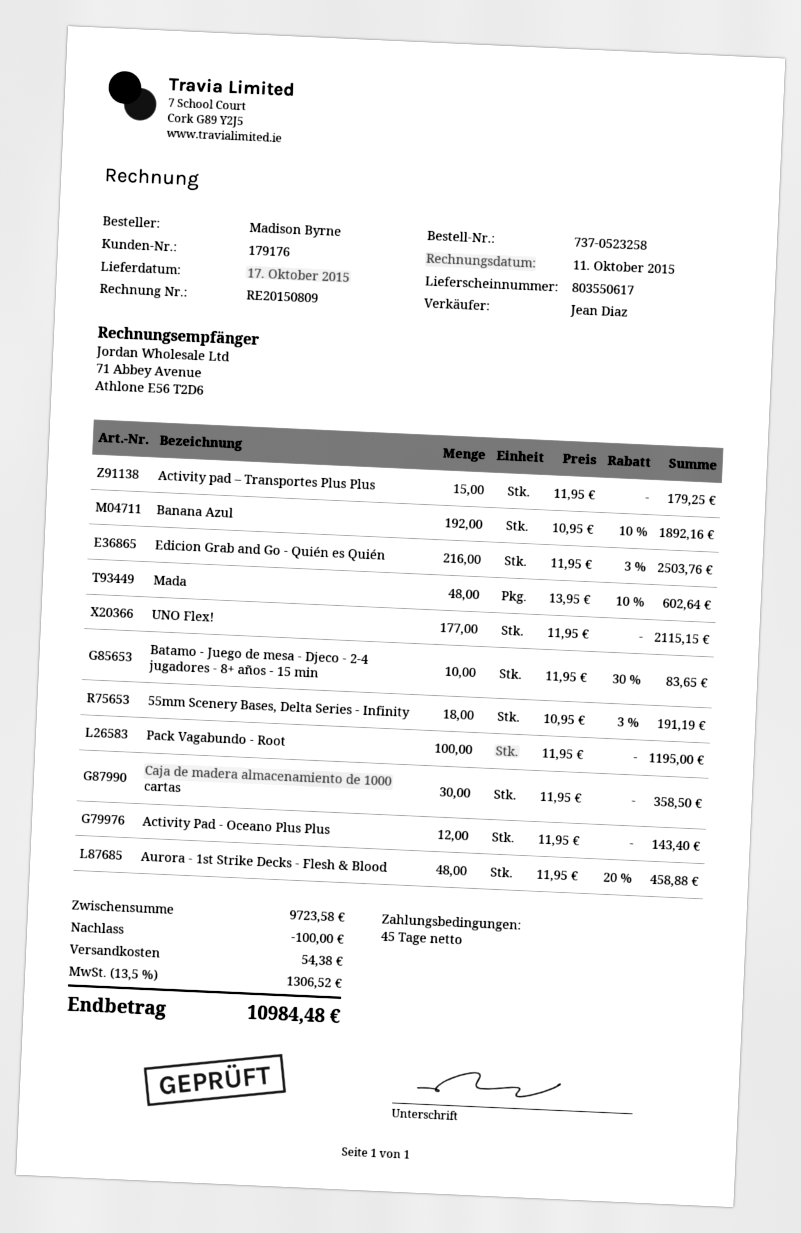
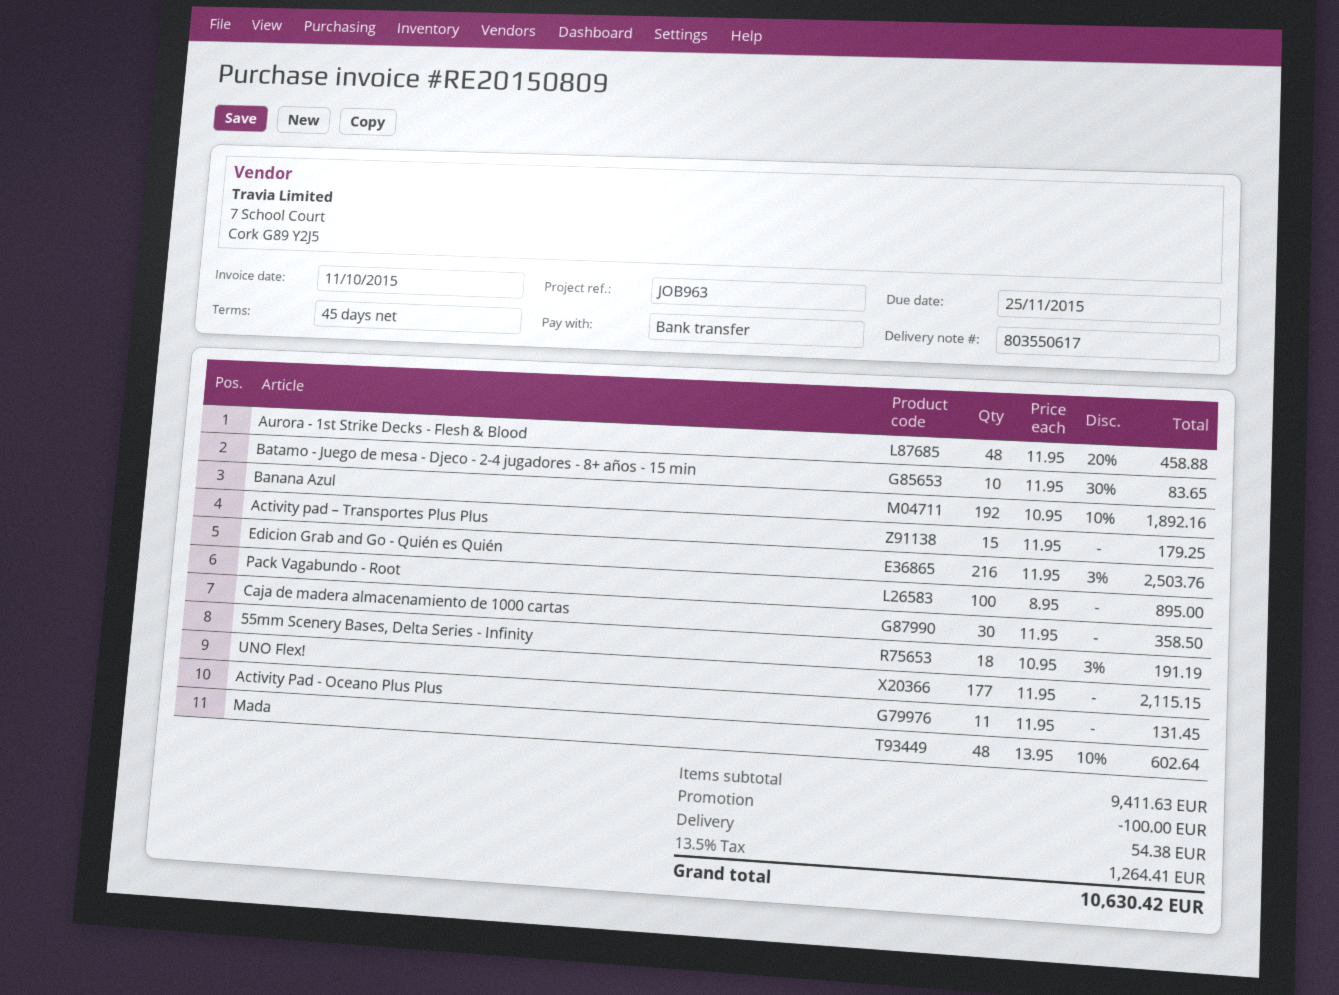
Pack Vagabundo - Root: 100 x 11.95 = 1195.00 -> 100 x 8.95 = 895.00
Activity Pad - Oceano Plus Plus: 12 x 11.95 = 143.40 -> 11 x 11.95 = 131.45
subtotal: 9723.58 -> 9411.63
tax: 13.5% = 1306.52 -> 13.5% = 1264.41
total: 10984.48 -> 10630.42

